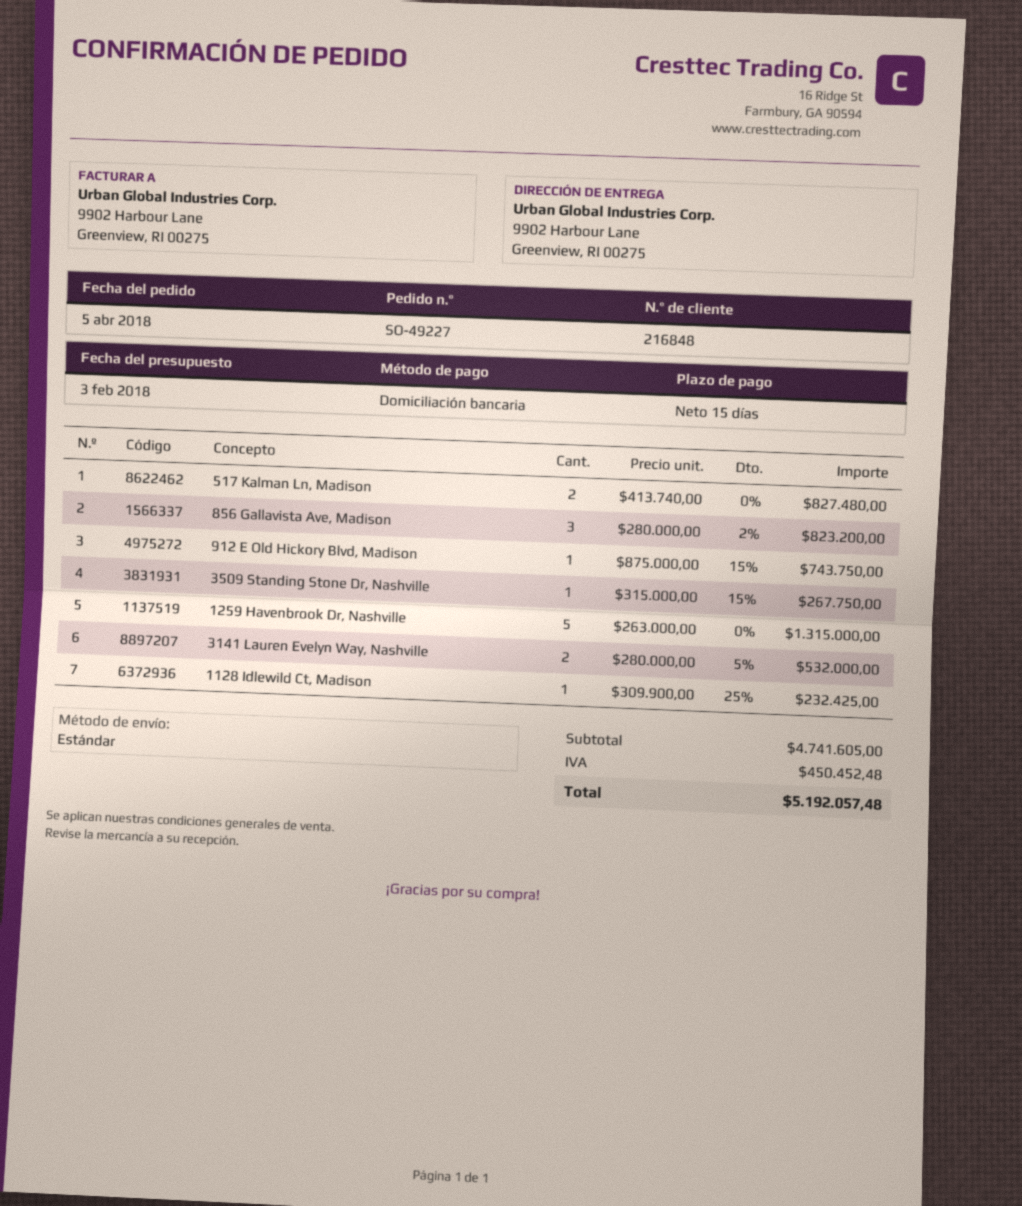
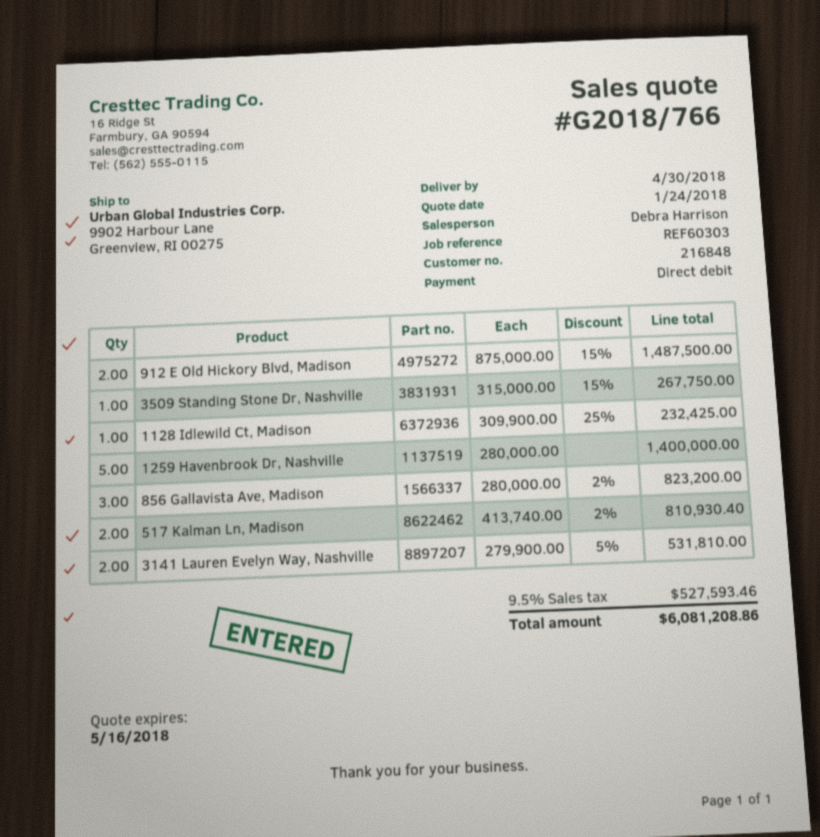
quote date: 2018-02-03 -> 2018-01-24
517 Kalman Ln, Madison: 2 x 413740.00 = 827480.00 -> 2 x 413740.00 - 2% = 810930.40
912 E Old Hickory Blvd, Madison: 1 x 875000.00 - 15% = 743750.00 -> 2 x 875000.00 - 15% = 1487500.00
1259 Havenbrook Dr, Nashville: 5 x 263000.00 = 1315000.00 -> 5 x 280000.00 = 1400000.00
3141 Lauren Evelyn Way, Nashville: 2 x 280000.00 - 5% = 532000.00 -> 2 x 279900.00 - 5% = 531810.00
tax: 450452.48 -> 527593.46
total: 5192057.48 -> 6081208.86

